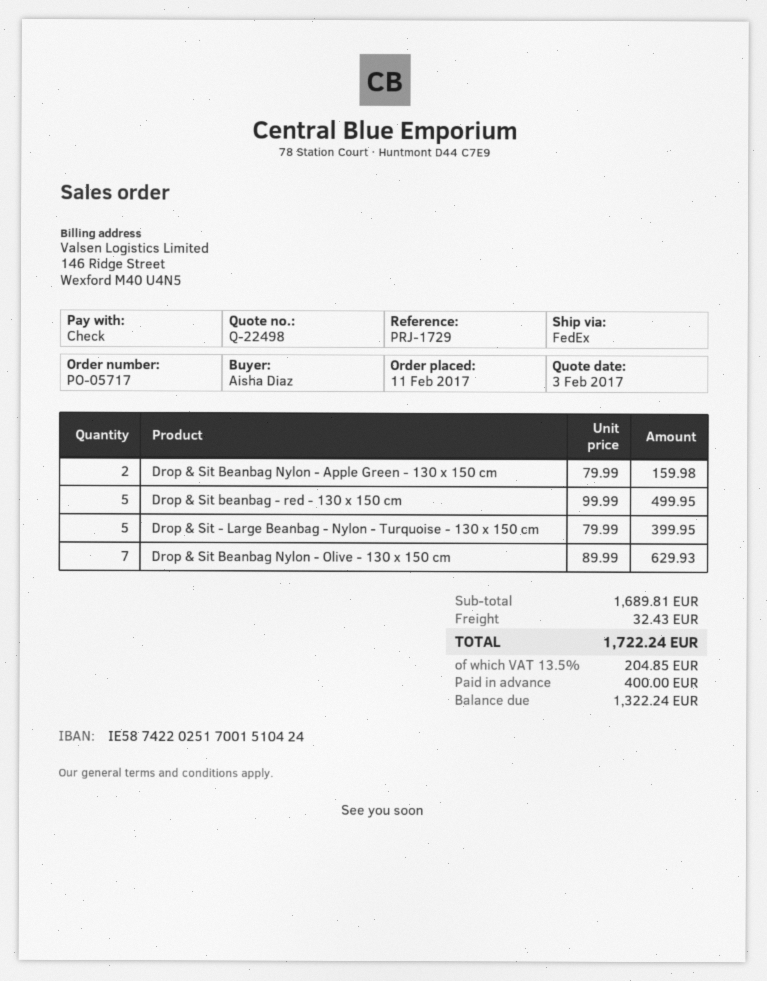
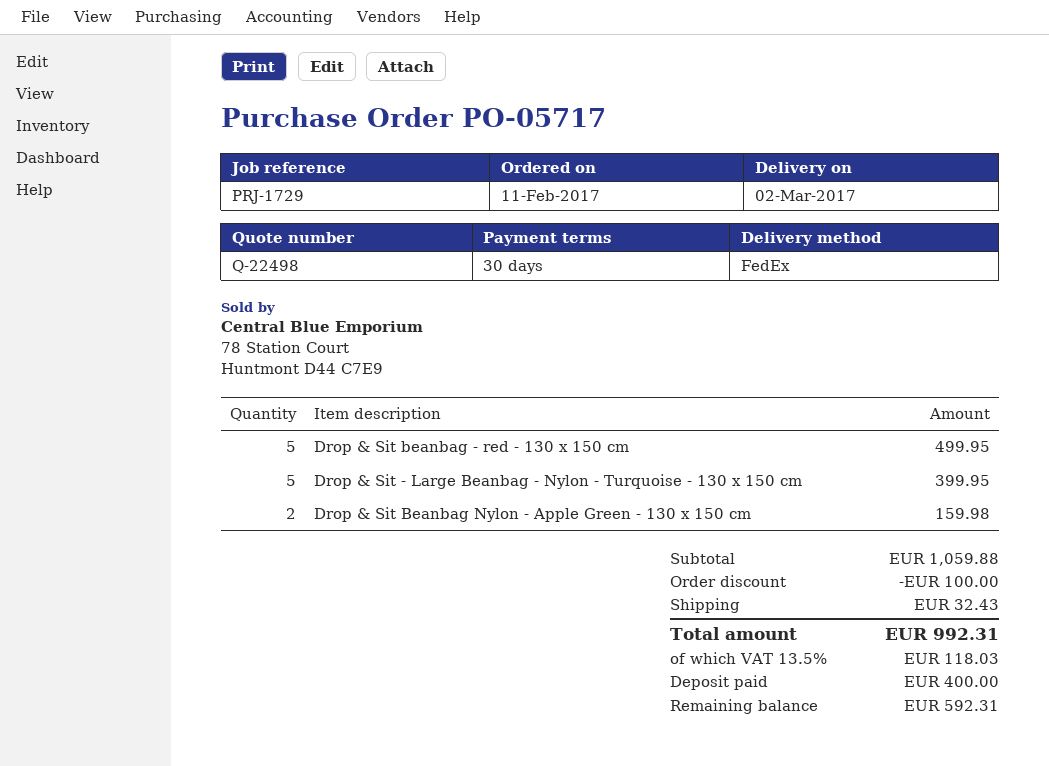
Drop & Sit Beanbag Nylon - Olive - 130 x 150 cm: 7 for 629.93 -> none
subtotal: 1689.81 -> 1059.88
discount: none -> 100.00
tax: 13.5% = 204.85 -> 13.5% = 118.03
total: 1722.24 -> 992.31
balance: 1322.24 -> 592.31

